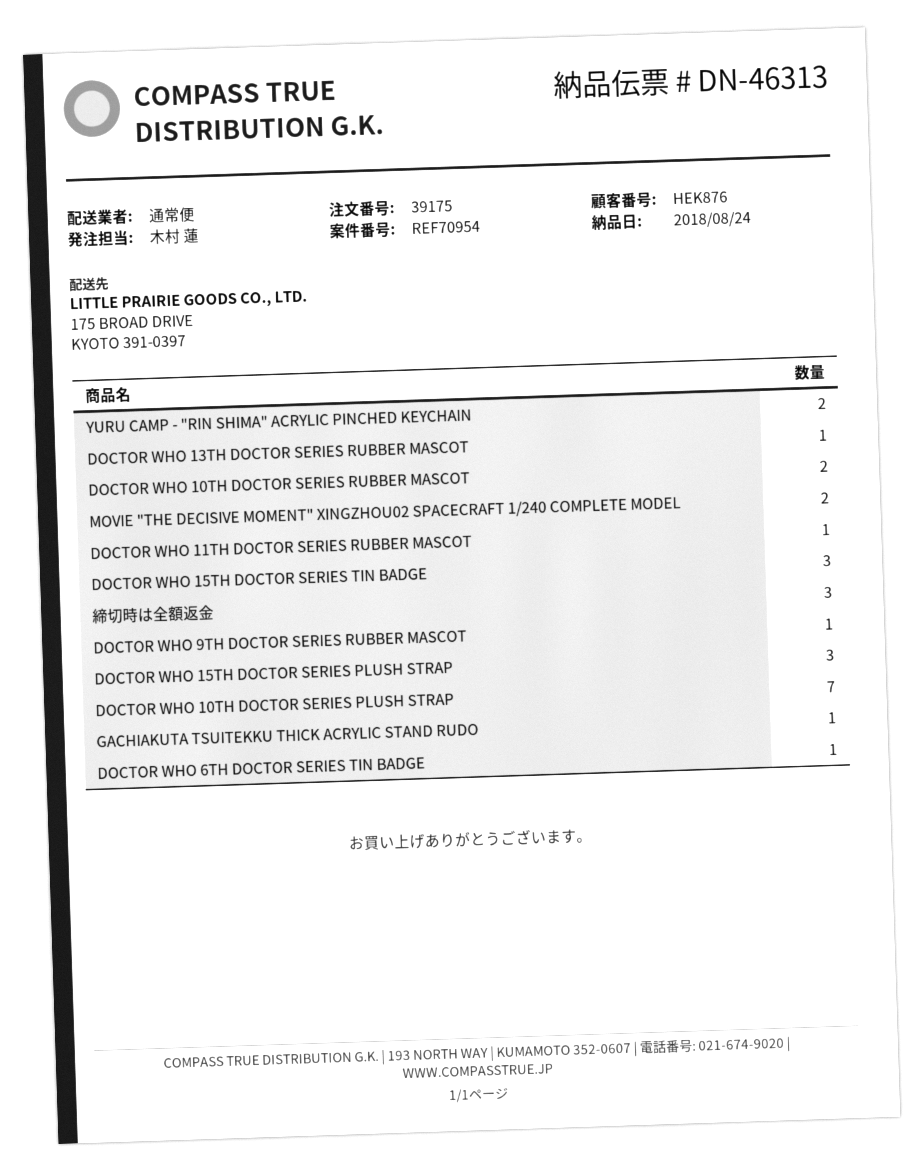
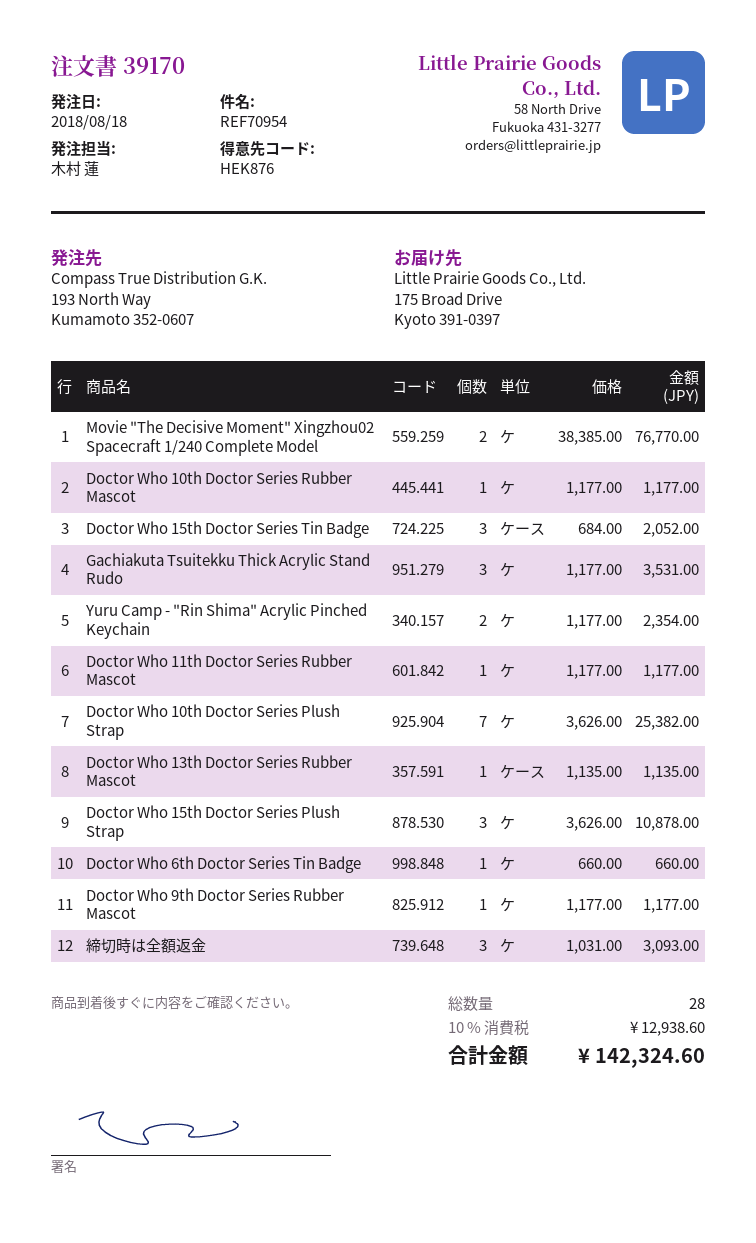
order number: 39175 -> 39170
DOCTOR WHO 10TH DOCTOR SERIES RUBBER MASCOT: 2 -> 1
GACHIAKUTA TSUITEKKU THICK ACRYLIC STAND RUDO: 1 -> 3

